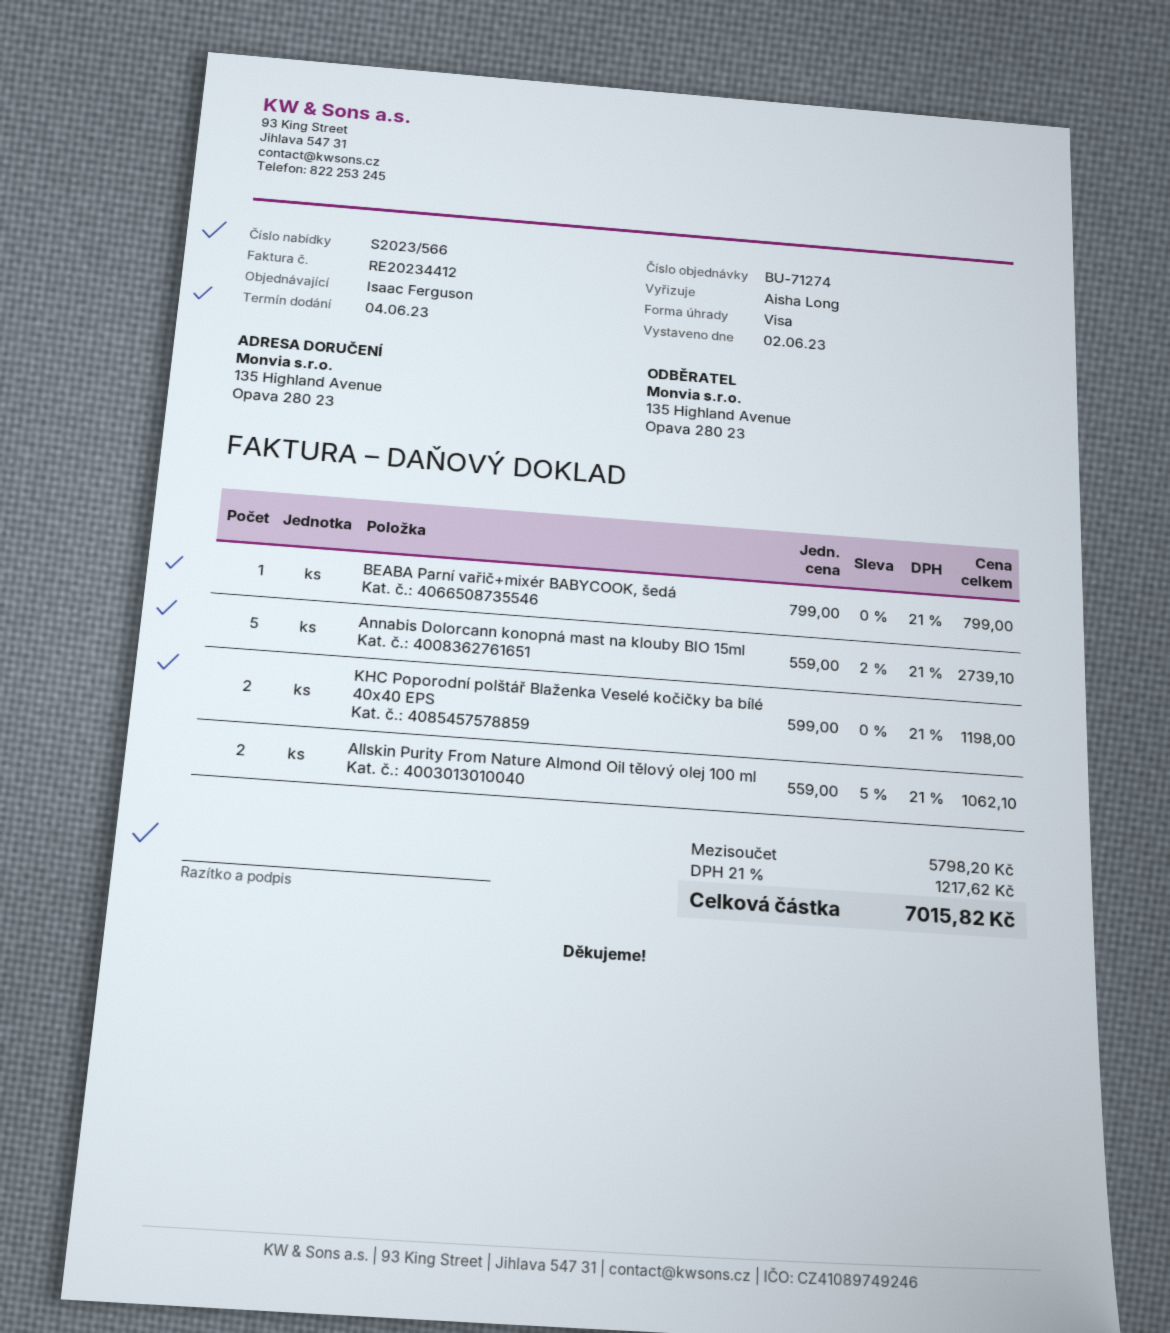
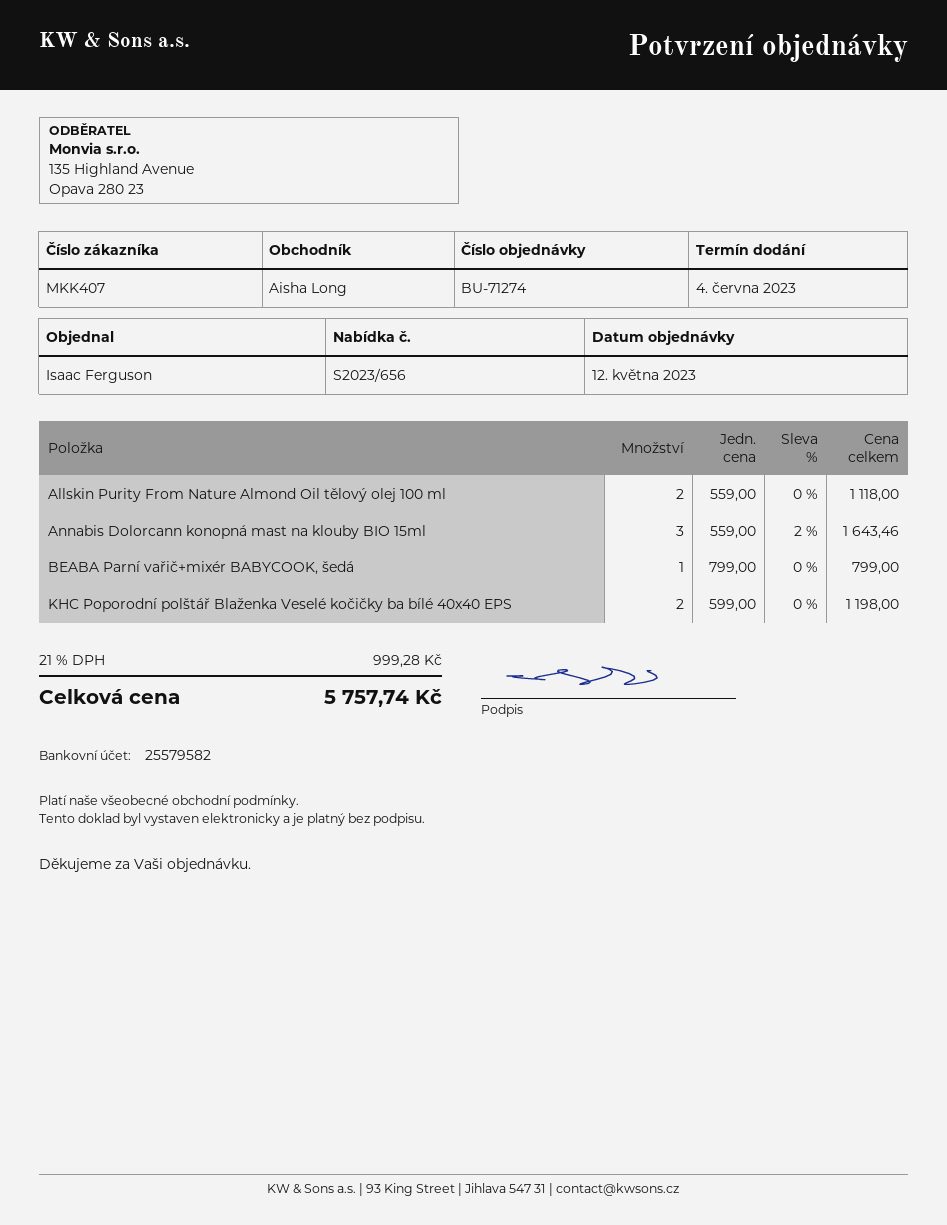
quote number: S2023/566 -> S2023/656
Annabis Dolorcann konopná mast na klouby BIO 15ml: 5 x 559.00 - 2% = 2739.10 -> 3 x 559.00 - 2% = 1643.46
Allskin Purity From Nature Almond Oil tělový olej 100 ml: 2 x 559.00 - 5% = 1062.10 -> 2 x 559.00 = 1118.00
tax: 21% = 1217.62 -> 21% = 999.28
total: 7015.82 -> 5757.74

